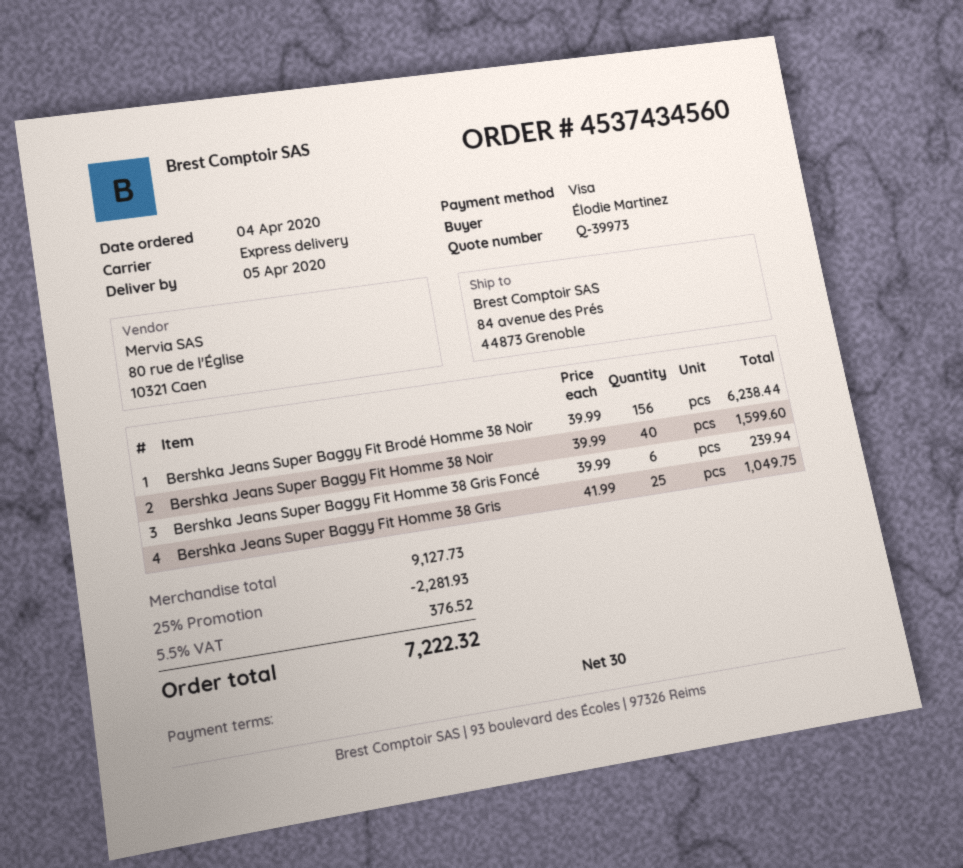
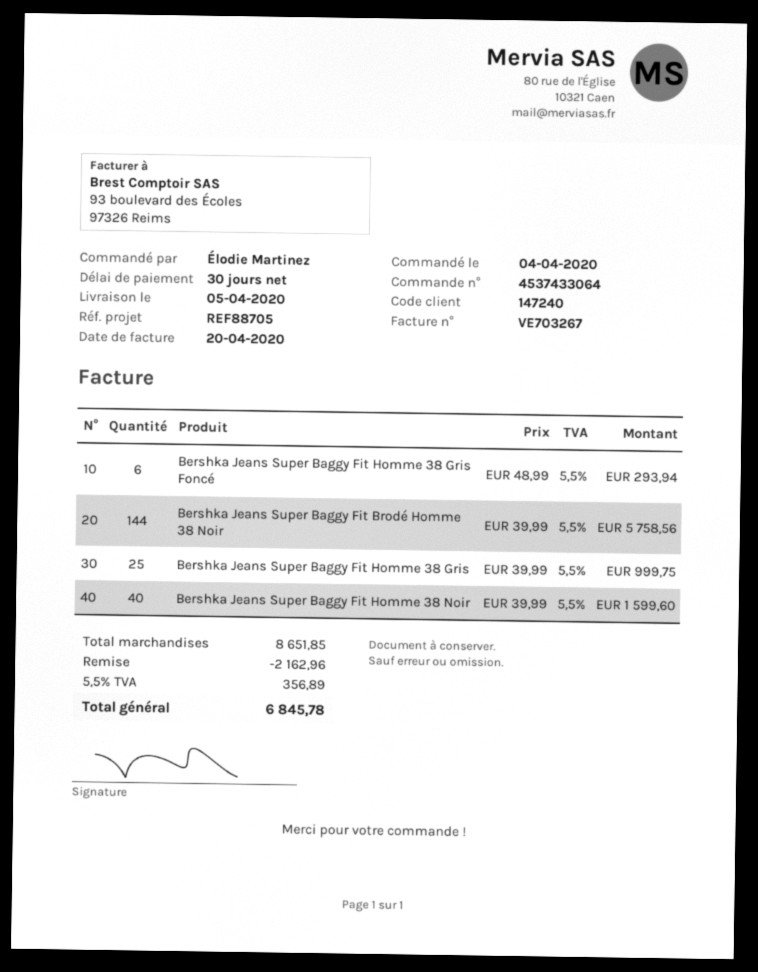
order number: 4537434560 -> 4537433064
Bershka Jeans Super Baggy Fit Brodé Homme 38 Noir: 156 x 39.99 = 6238.44 -> 144 x 39.99 = 5758.56
Bershka Jeans Super Baggy Fit Homme 38 Gris Foncé: 6 x 39.99 = 239.94 -> 6 x 48.99 = 293.94
Bershka Jeans Super Baggy Fit Homme 38 Gris: 25 x 41.99 = 1049.75 -> 25 x 39.99 = 999.75
subtotal: 9127.73 -> 8651.85
discount: 2281.93 -> 2162.96
tax: 5.5% = 376.52 -> 5.5% = 356.89
total: 7222.32 -> 6845.78

